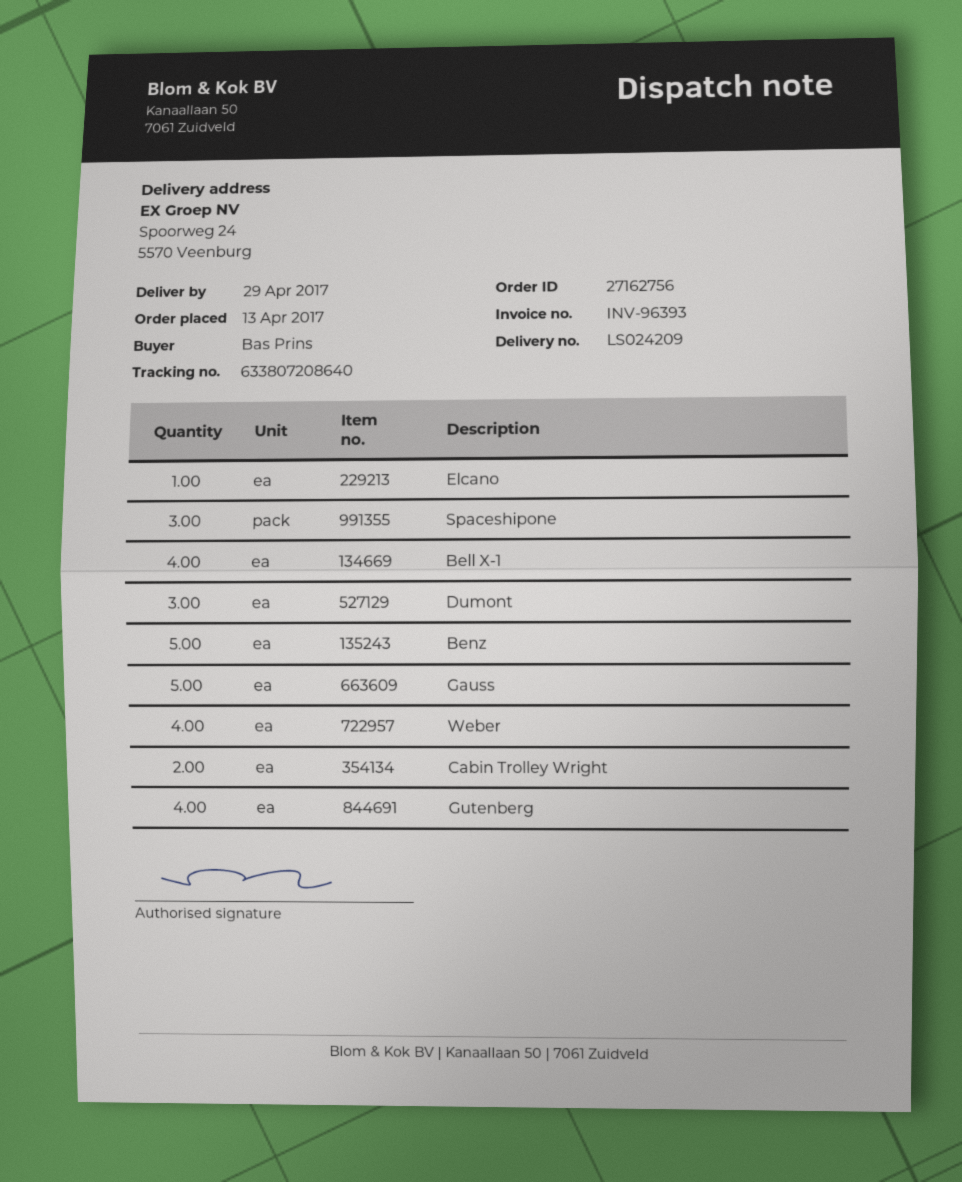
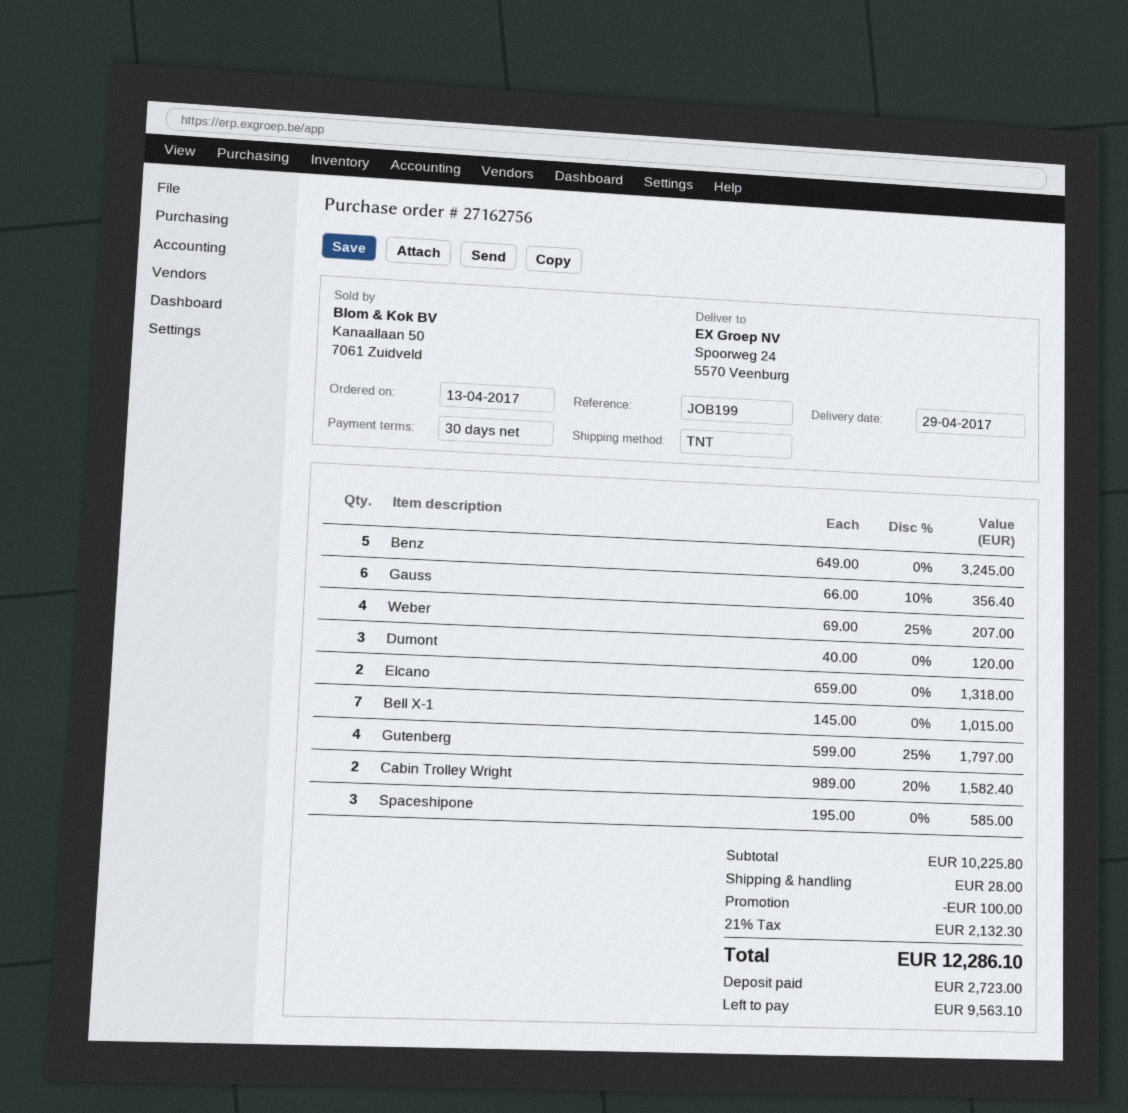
Elcano: 1 -> 2
Bell X-1: 4 -> 7
Gauss: 5 -> 6

